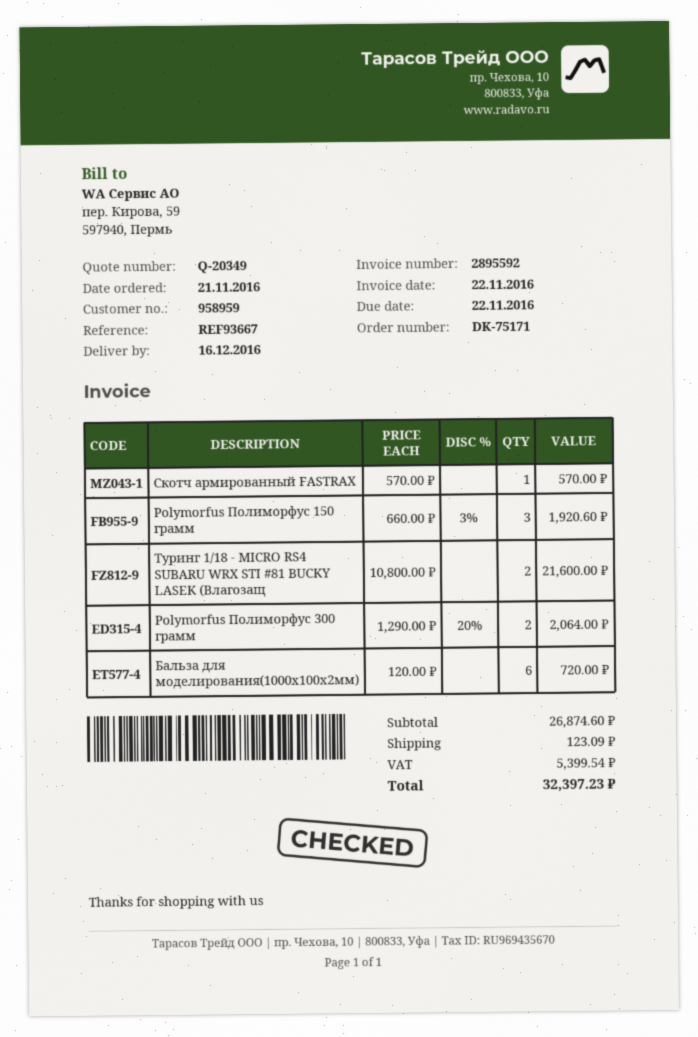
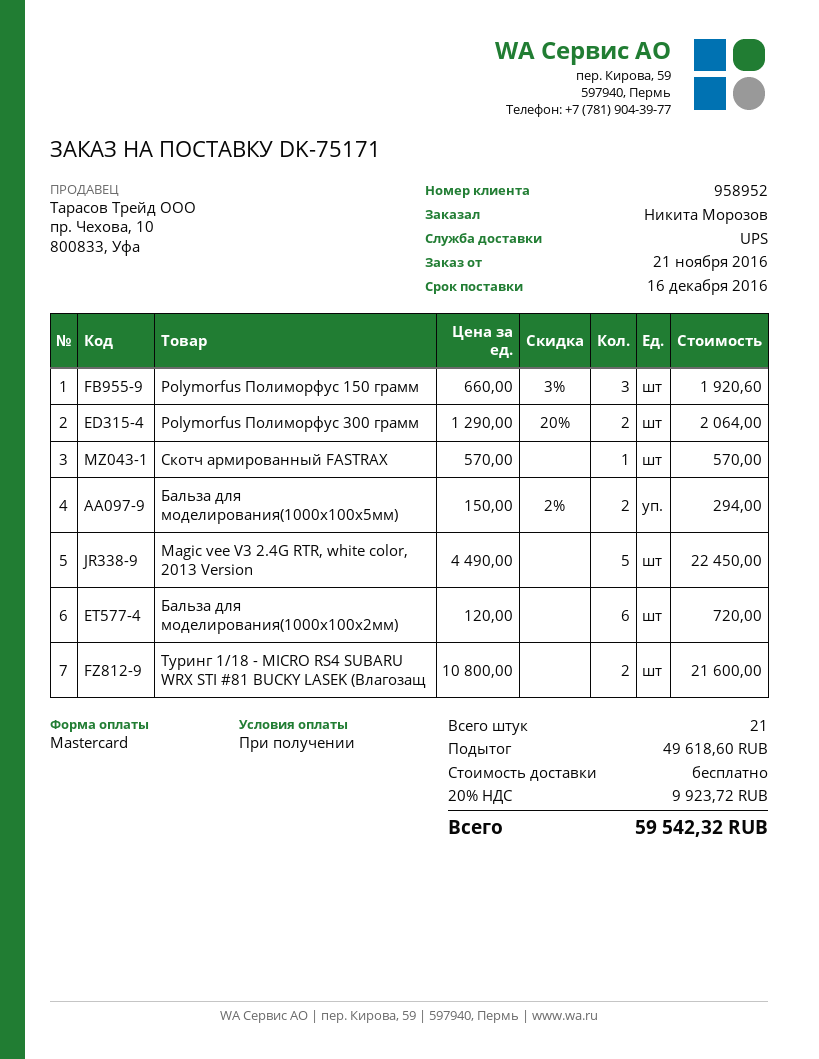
customer number: 958959 -> 958952
Бальза для моделирования(1000х100х5мм): none -> 2 x 150.00 - 2% = 294.00
Magic vee V3 2.4G RTR, white color, 2013 Version: none -> 5 x 4490.00 = 22450.00
subtotal: 26874.60 -> 49618.60
shipping: 123.09 -> 0.00
tax: 5399.54 -> 9923.72
total: 32397.23 -> 59542.32

